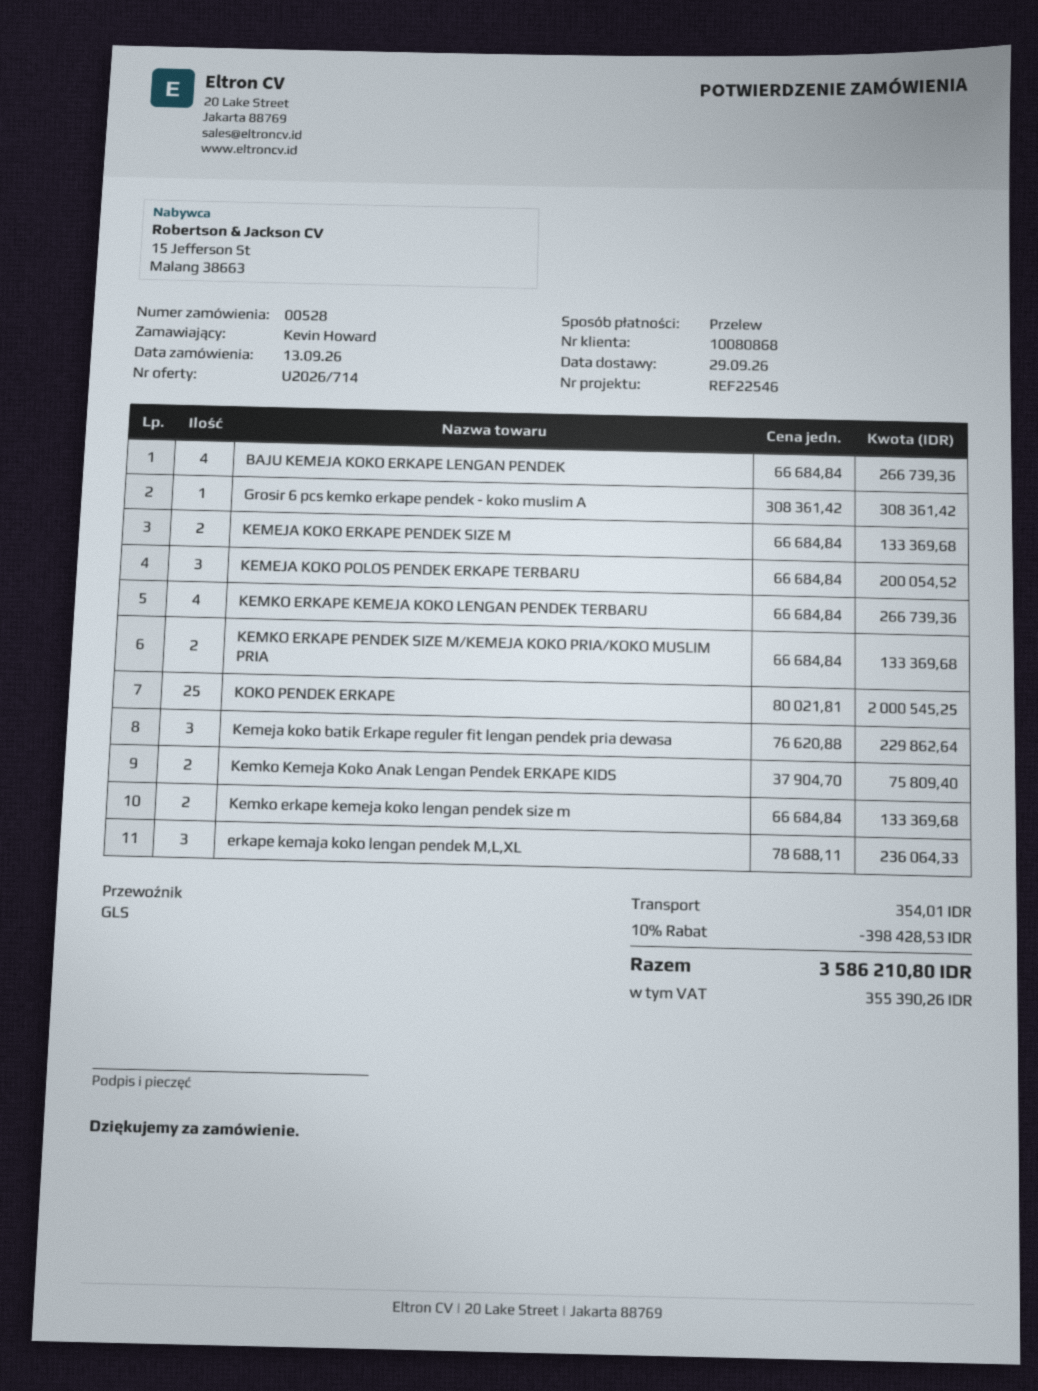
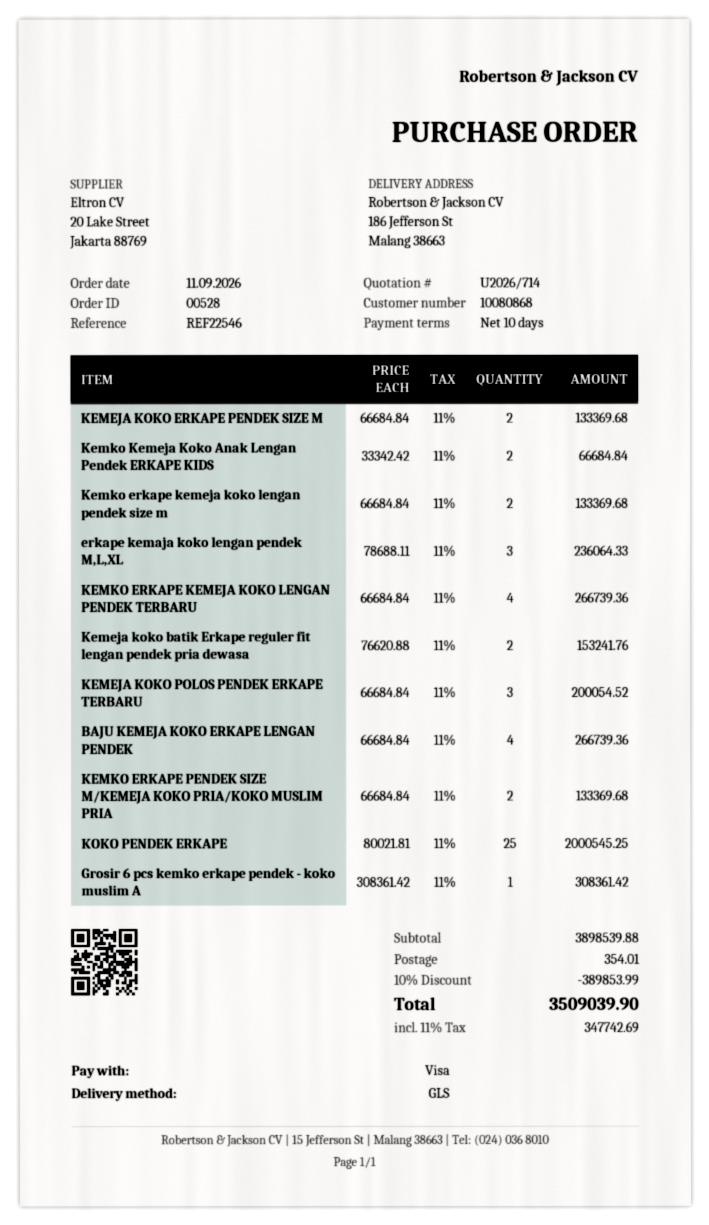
order date: 2026-09-13 -> 2026-09-11
payment method: bank transfer -> Visa
Kemeja koko batik Erkape reguler fit lengan pendek pria dewasa: 3 x 76620.88 = 229862.64 -> 2 x 76620.88 = 153241.76
Kemko Kemeja Koko Anak Lengan Pendek ERKAPE KIDS: 2 x 37904.70 = 75809.40 -> 2 x 33342.42 = 66684.84
discount: 10% = 398428.53 -> 10% = 389853.99
tax: 355390.26 -> 347742.69
total: 3586210.80 -> 3509039.90

